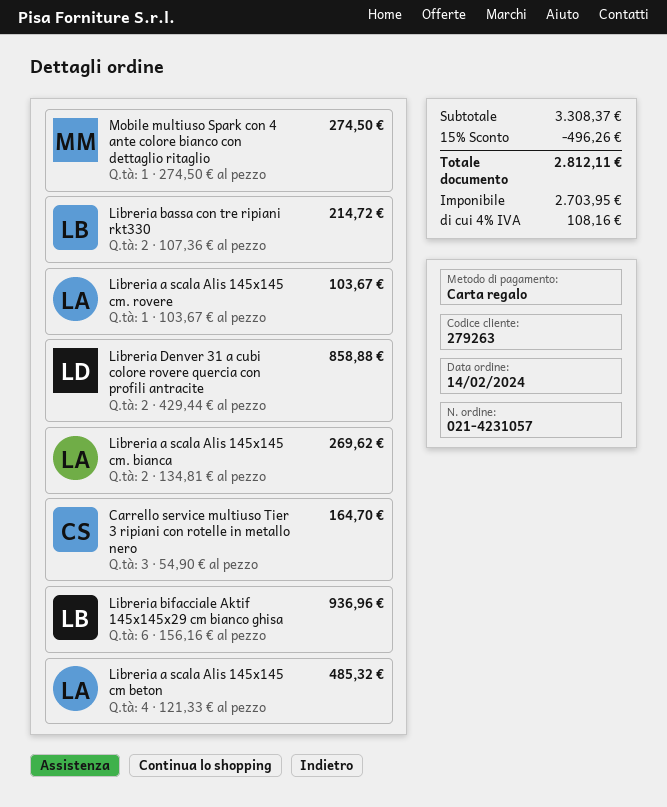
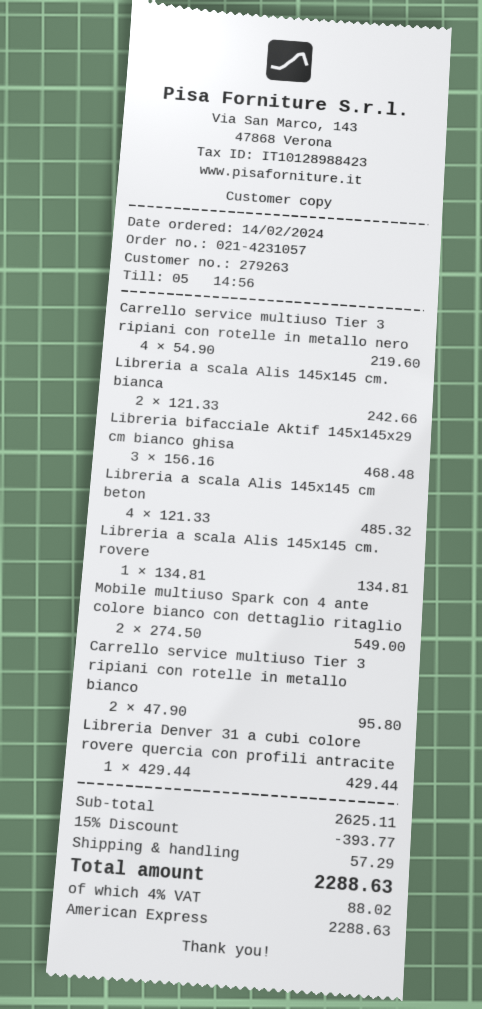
payment method: gift card -> American Express
Mobile multiuso Spark con 4 ante colore bianco con dettaglio ritaglio: 1 x 274.50 = 274.50 -> 2 x 274.50 = 549.00
Libreria bassa con tre ripiani rkt330: 2 x 107.36 = 214.72 -> none
Libreria a scala Alis 145x145 cm. rovere: 1 x 103.67 = 103.67 -> 1 x 134.81 = 134.81
Libreria Denver 31 a cubi colore rovere quercia con profili antracite: 2 x 429.44 = 858.88 -> 1 x 429.44 = 429.44
Libreria a scala Alis 145x145 cm. bianca: 2 x 134.81 = 269.62 -> 2 x 121.33 = 242.66
Carrello service multiuso Tier 3 ripiani con rotelle in metallo nero: 3 x 54.90 = 164.70 -> 4 x 54.90 = 219.60
Libreria bifacciale Aktif 145x145x29 cm bianco ghisa: 6 x 156.16 = 936.96 -> 3 x 156.16 = 468.48
Carrello service multiuso Tier 3 ripiani con rotelle in metallo bianco: none -> 2 x 47.90 = 95.80
subtotal: 3308.37 -> 2625.11
discount: 15% = 496.26 -> 15% = 393.77
shipping: none -> 57.29
tax: 4% = 108.16 -> 4% = 88.02
total: 2812.11 -> 2288.63

